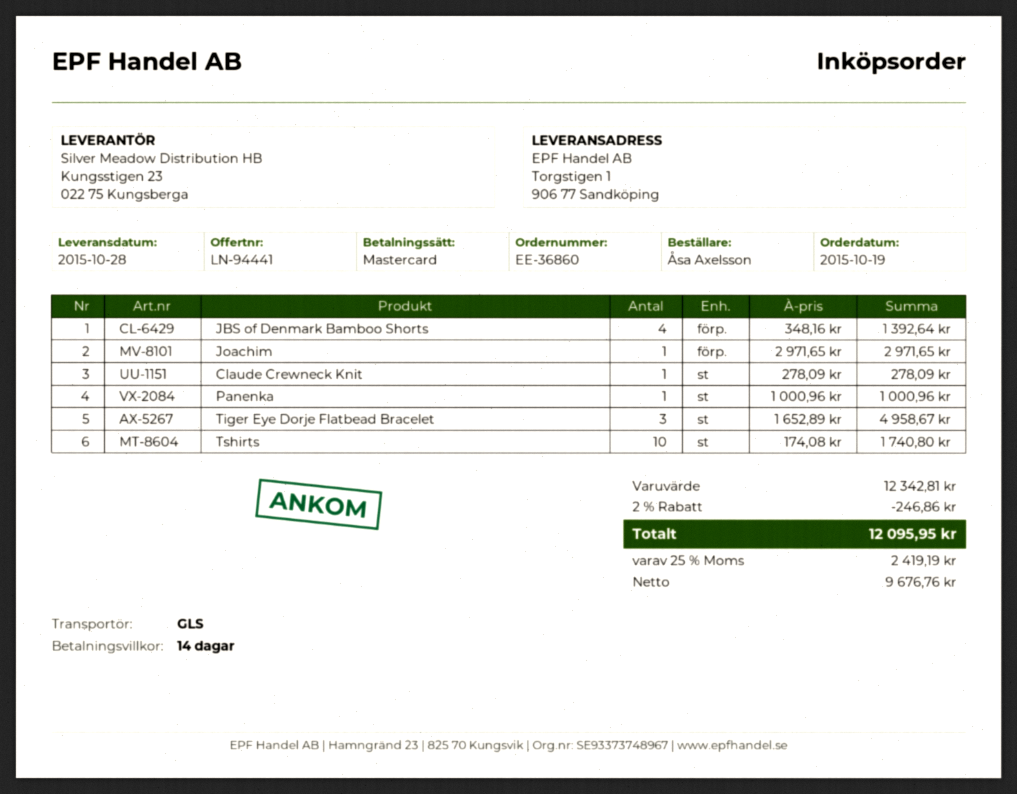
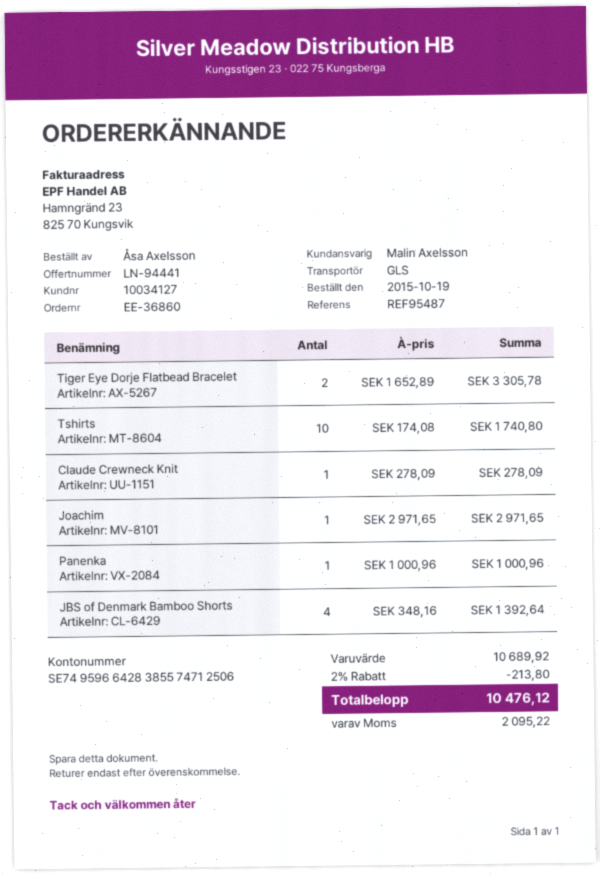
Tiger Eye Dorje Flatbead Bracelet: 3 x 1652.89 = 4958.67 -> 2 x 1652.89 = 3305.78
subtotal: 12342.81 -> 10689.92
discount: 2% = 246.86 -> 2% = 213.80
tax: 2419.19 -> 2095.22
total: 12095.95 -> 10476.12

